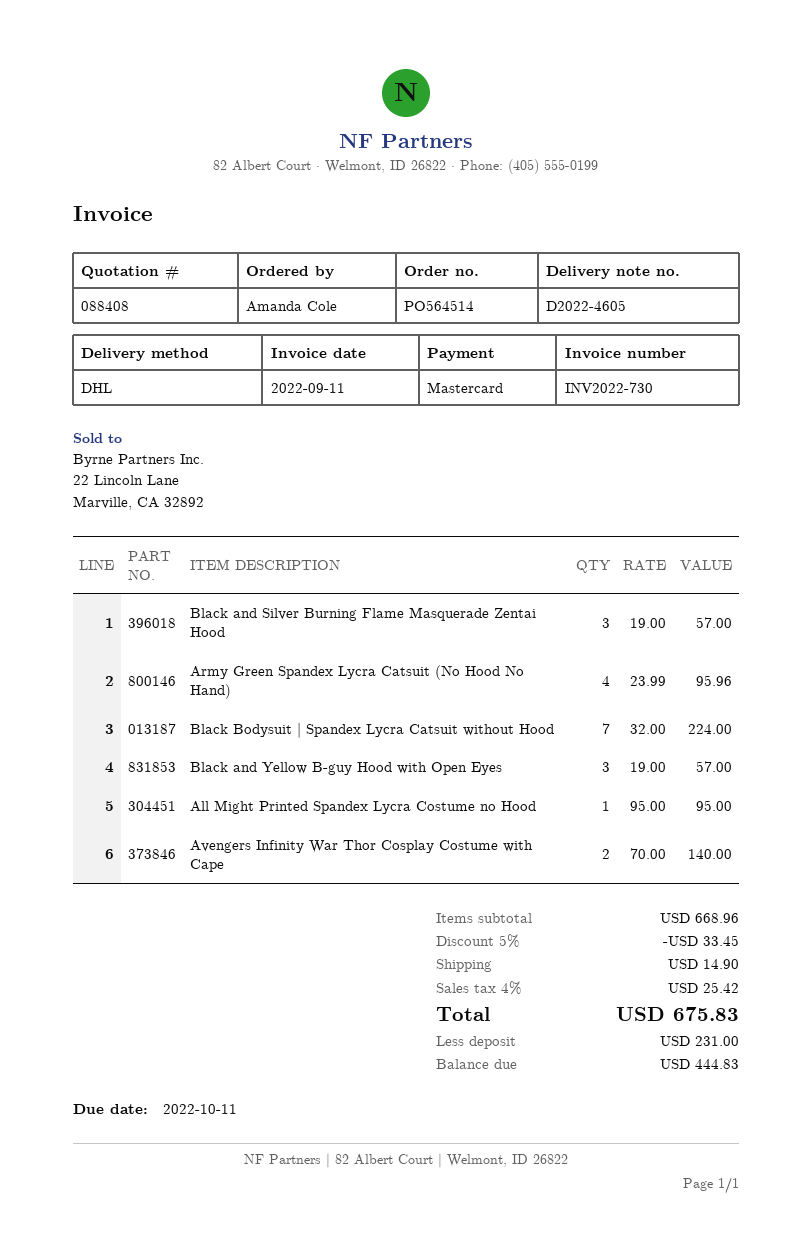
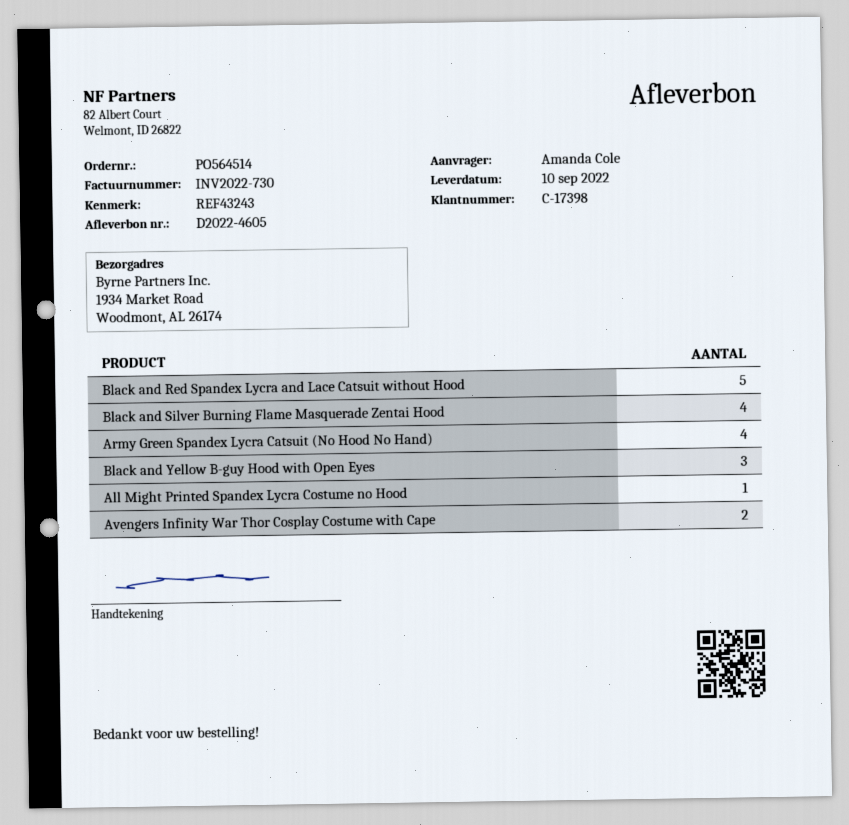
Black and Silver Burning Flame Masquerade Zentai Hood: 3 -> 4
Black Bodysuit | Spandex Lycra Catsuit without Hood: 7 -> none
Black and Red Spandex Lycra and Lace Catsuit without Hood: none -> 5

